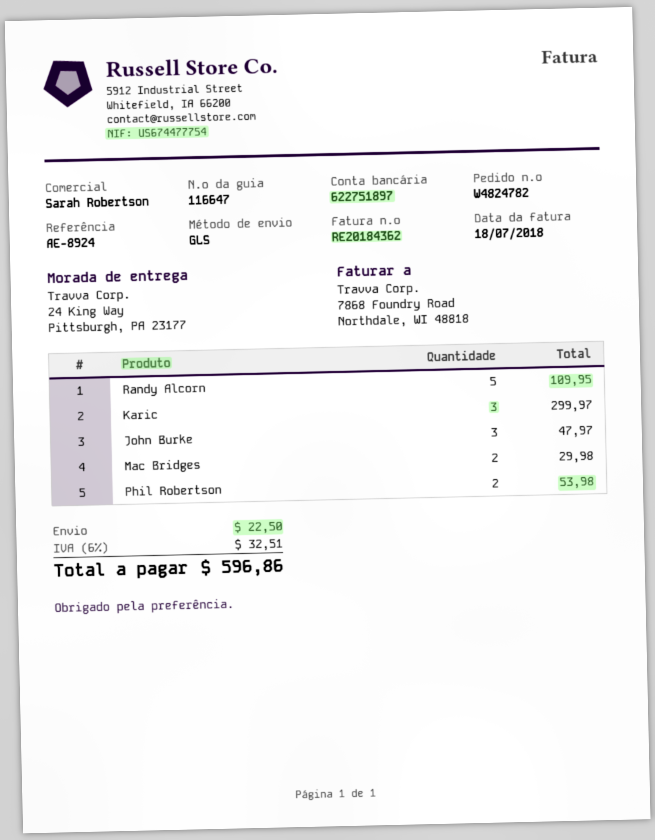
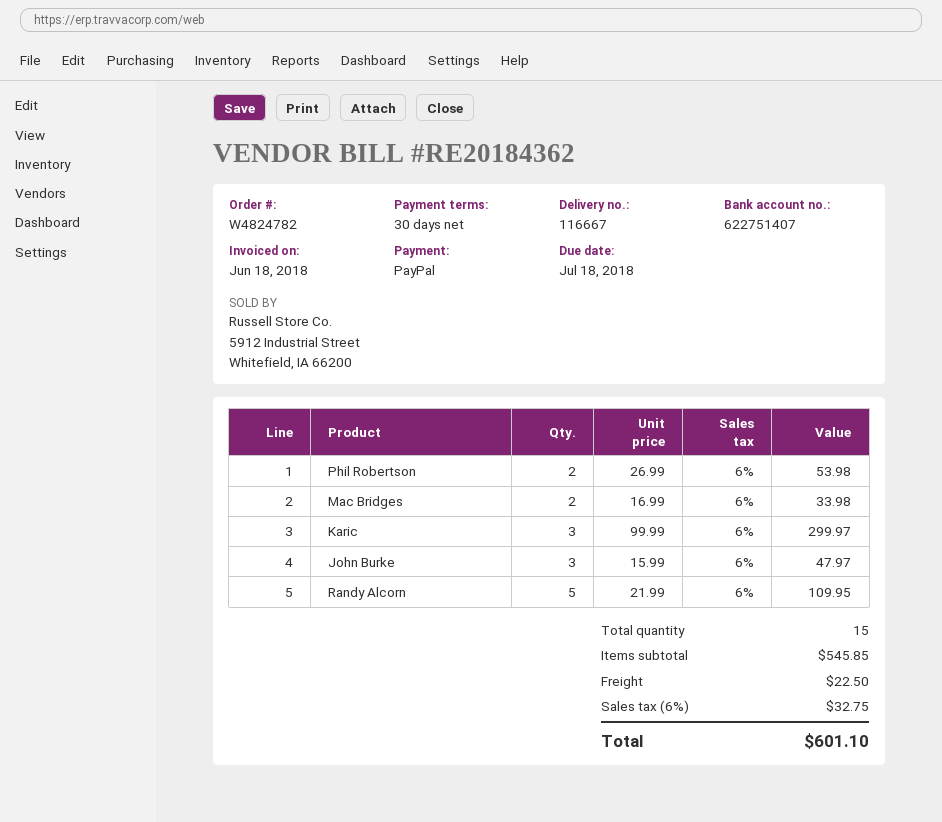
delivery note number: 116647 -> 116667
invoice date: 2018-07-18 -> 2018-06-18
bank account: 622751897 -> 622751407
Mac Bridges: 2 for 29.98 -> 2 for 33.98
tax: 6% = 32.51 -> 6% = 32.75
total: 596.86 -> 601.10

